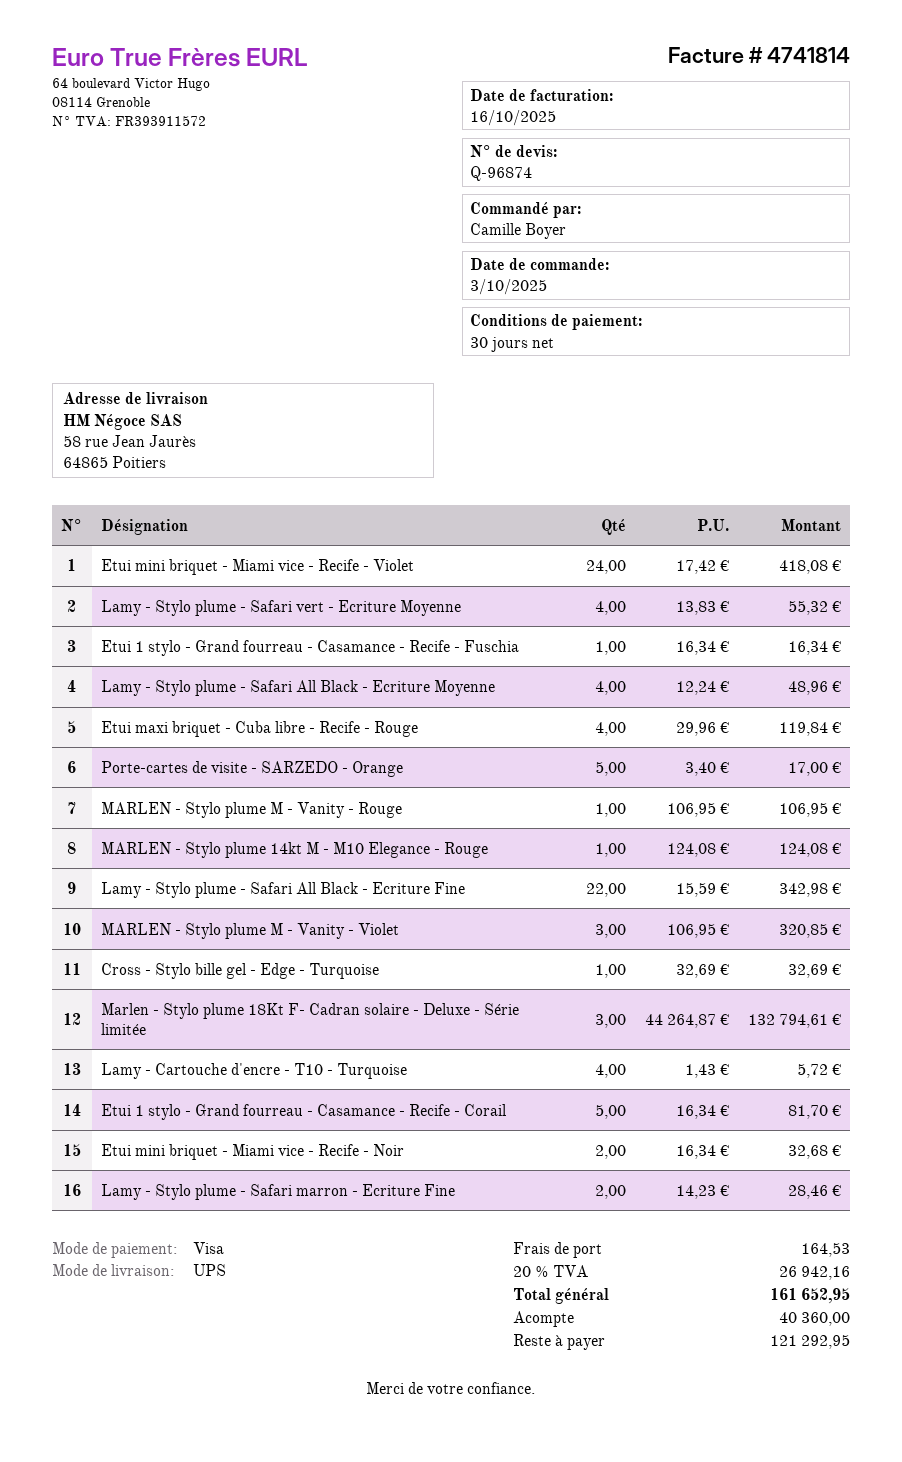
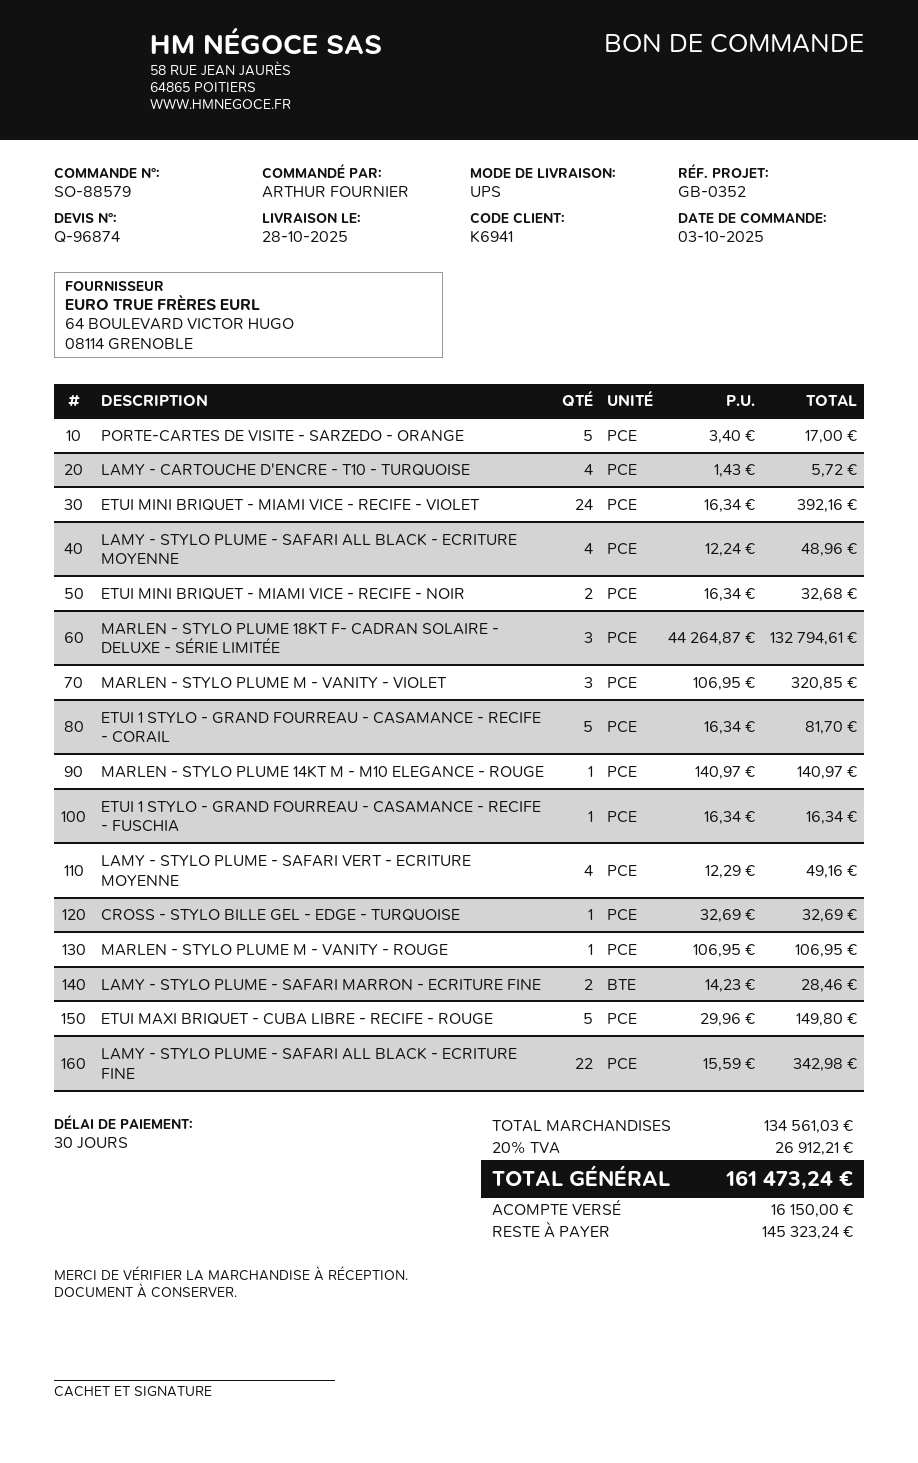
ordered by: Camille Boyer -> ARTHUR FOURNIER
Etui mini briquet - Miami vice - Recife - Violet: 24 x 17.42 = 418.08 -> 24 x 16.34 = 392.16
Lamy - Stylo plume - Safari vert - Ecriture Moyenne: 4 x 13.83 = 55.32 -> 4 x 12.29 = 49.16
Etui maxi briquet - Cuba libre - Recife - Rouge: 4 x 29.96 = 119.84 -> 5 x 29.96 = 149.80
MARLEN - Stylo plume 14kt M - M10 Elegance - Rouge: 1 x 124.08 = 124.08 -> 1 x 140.97 = 140.97
shipping: 164.53 -> none
tax: 20% = 26942.16 -> 20% = 26912.21
total: 161652.95 -> 161473.24
deposit: 40360.00 -> 16150.00
balance: 121292.95 -> 145323.24

